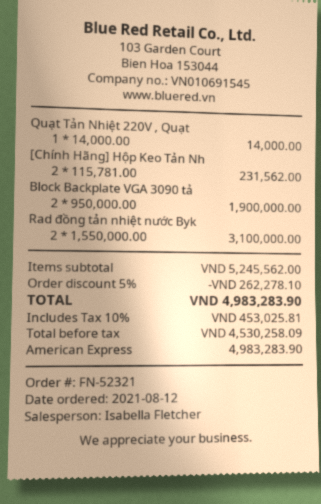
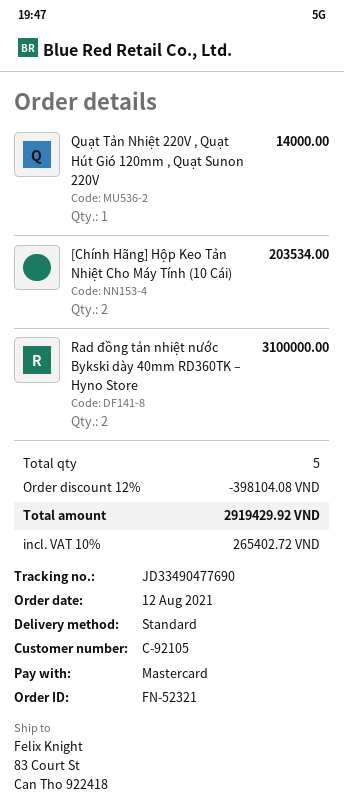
payment method: American Express -> Mastercard
[Chính Hãng] Hộp Keo Tản Nh: 2 for 231562.00 -> 2 for 203534.00
Block Backplate VGA 3090 tả: 2 for 1900000.00 -> none
discount: 5% = 262278.10 -> 12% = 398104.08
tax: 10% = 453025.81 -> 10% = 265402.72
total: 4983283.90 -> 2919429.92

